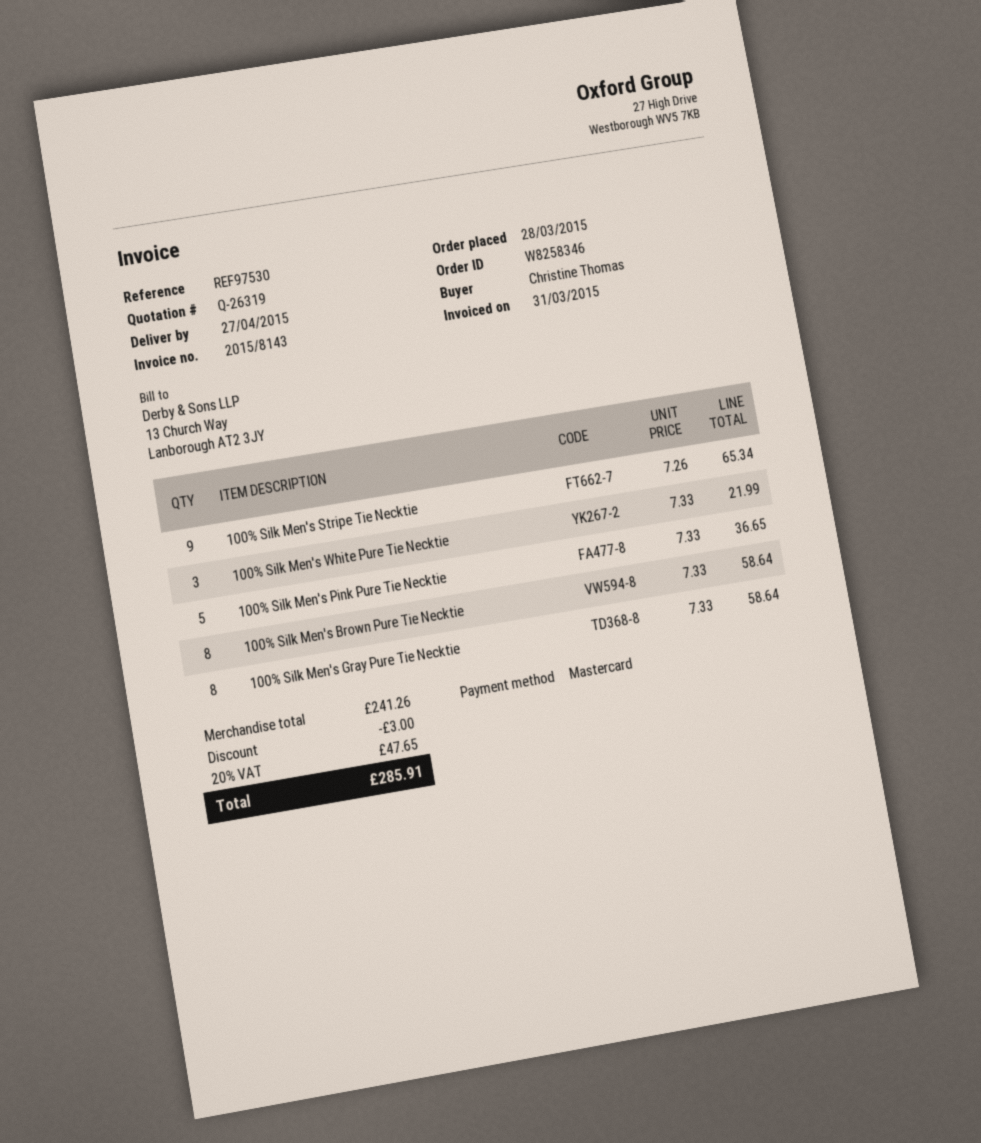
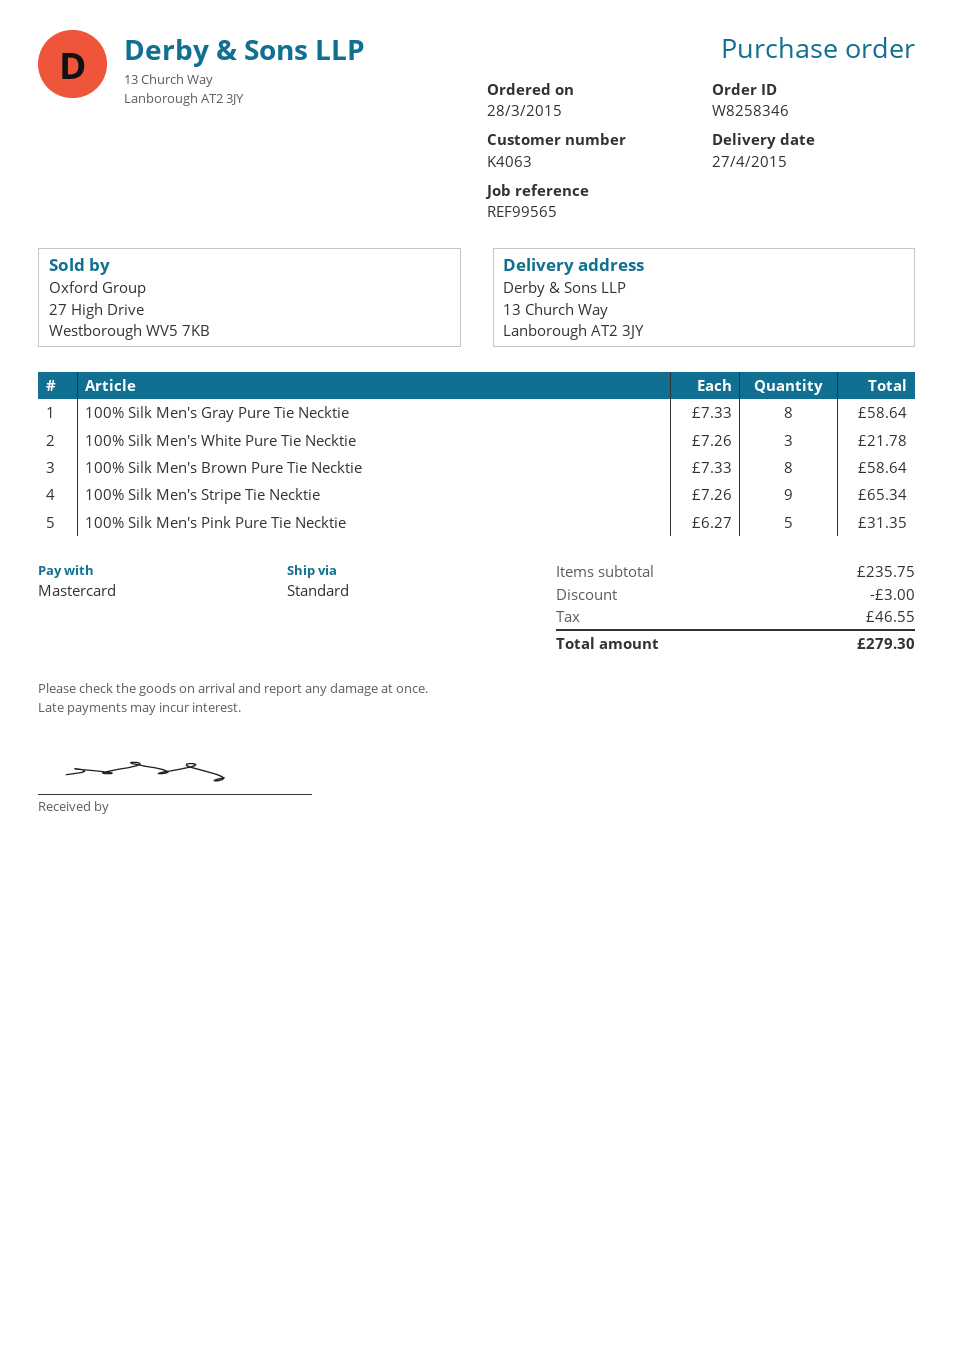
reference: REF97530 -> REF99565
100% Silk Men's White Pure Tie Necktie: 3 x 7.33 = 21.99 -> 3 x 7.26 = 21.78
100% Silk Men's Pink Pure Tie Necktie: 5 x 7.33 = 36.65 -> 5 x 6.27 = 31.35
subtotal: 241.26 -> 235.75
tax: 47.65 -> 46.55
total: 285.91 -> 279.30

